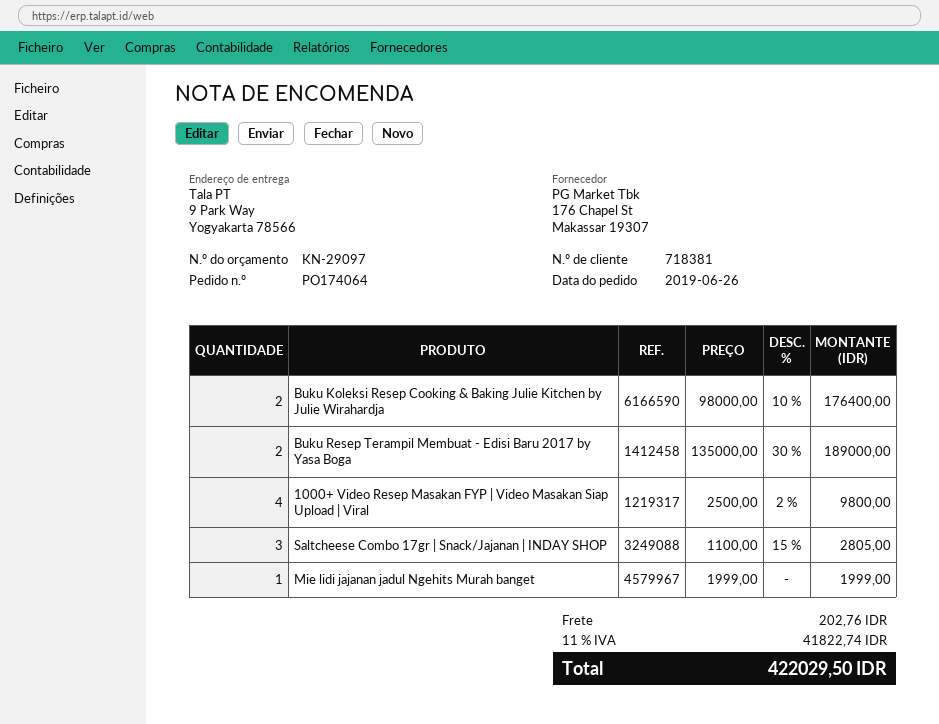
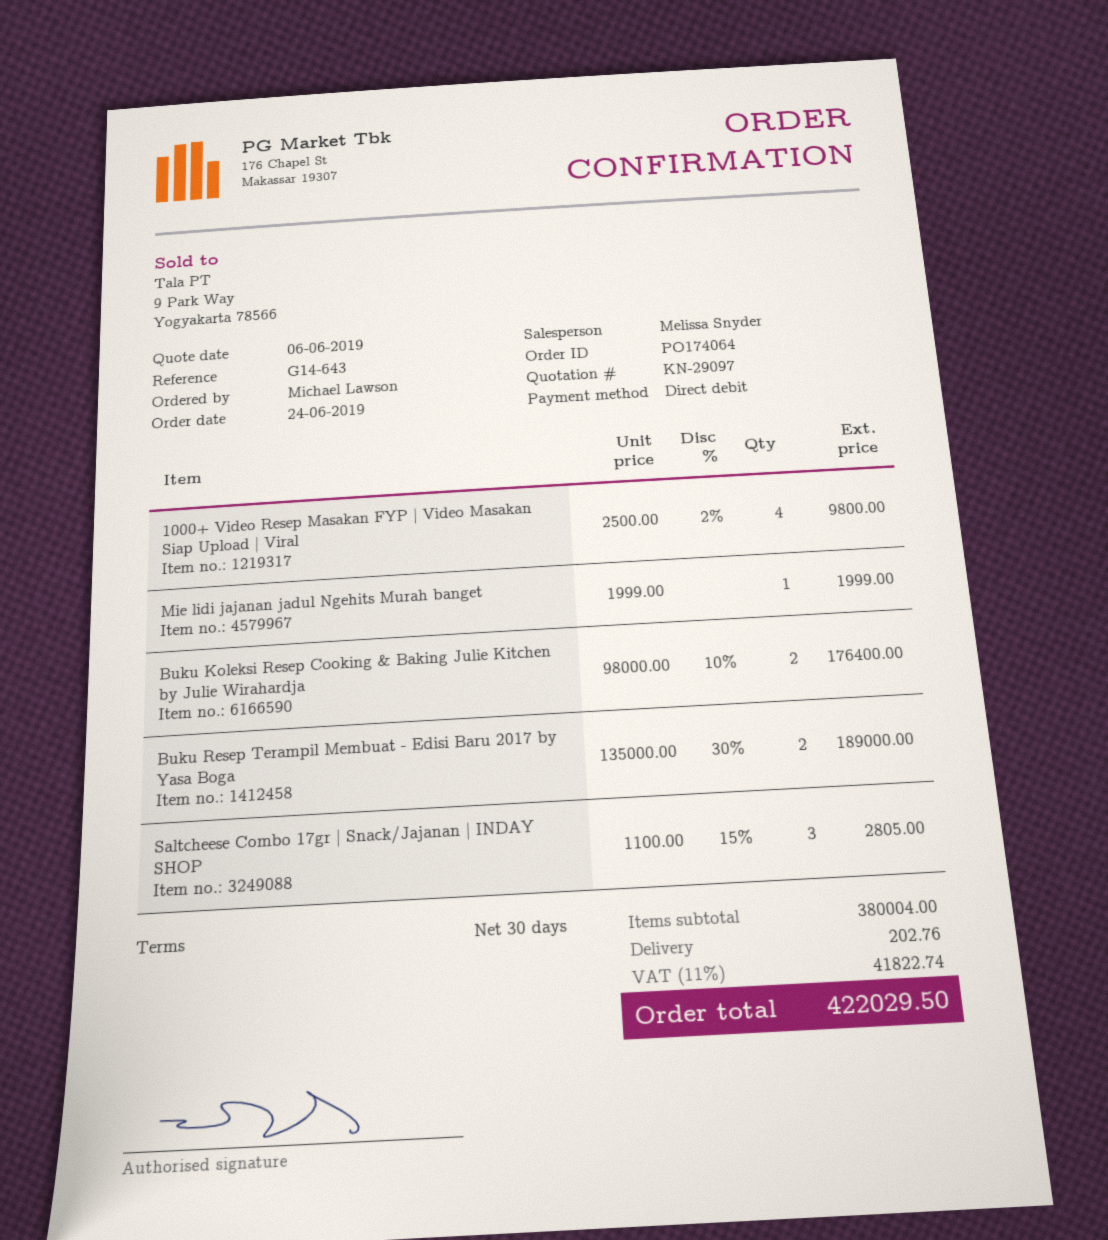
order date: 2019-06-26 -> 2019-06-24

